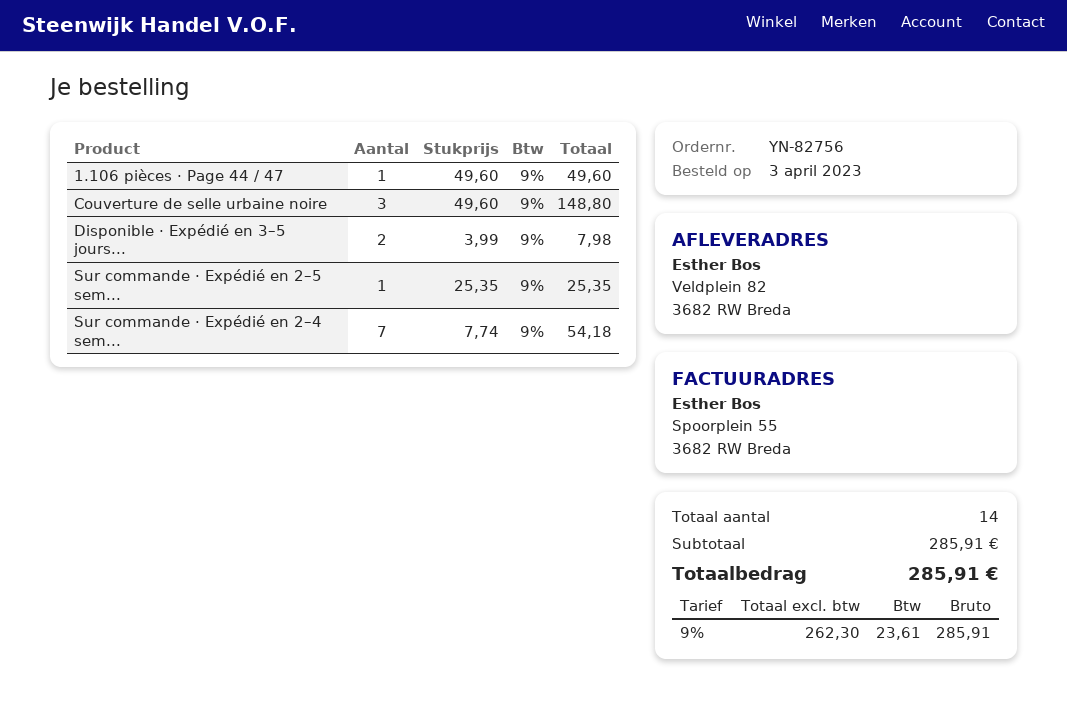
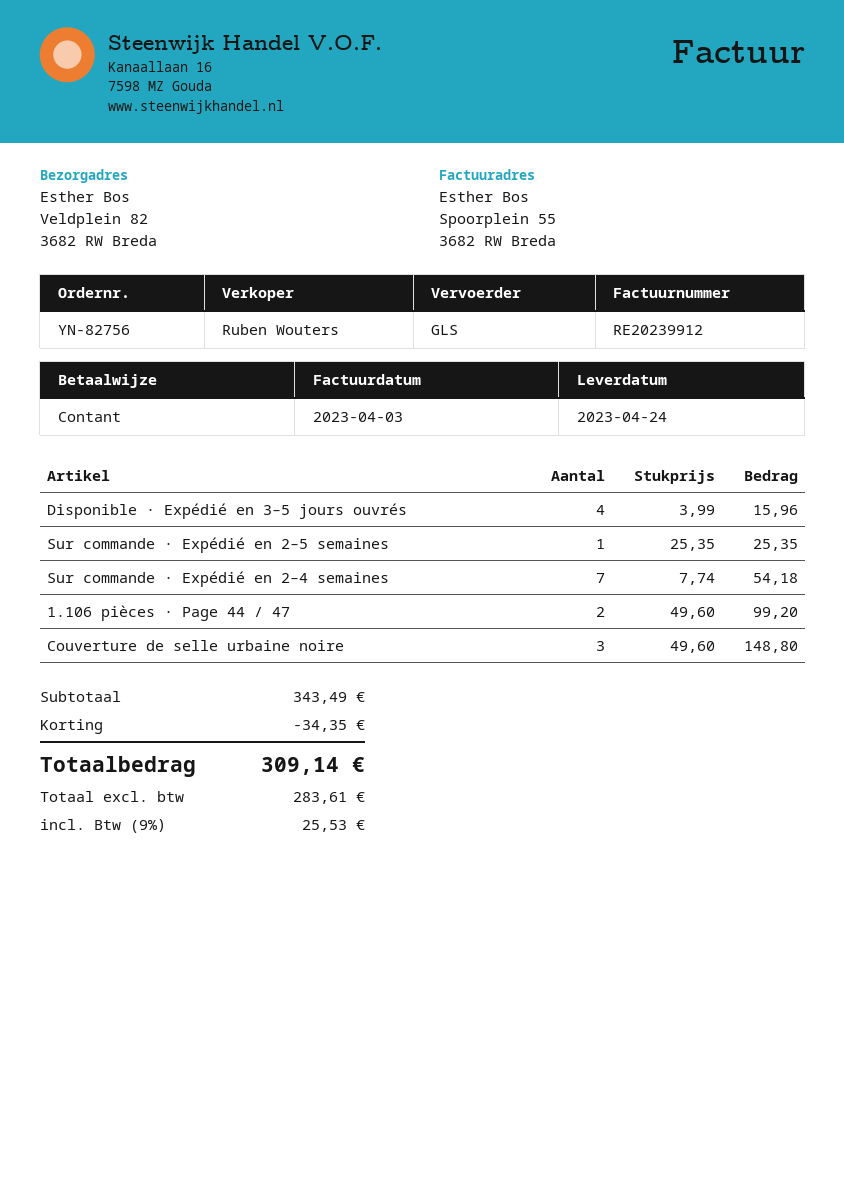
1.106 pièces · Page 44 / 47: 1 x 49.60 = 49.60 -> 2 x 49.60 = 99.20
Disponible · Expédié en 3–5 jours...: 2 x 3.99 = 7.98 -> 4 x 3.99 = 15.96
subtotal: 285.91 -> 343.49
discount: none -> 34.35
net: 262.30 -> 283.61
tax: 9% = 23.61 -> 9% = 25.53
total: 285.91 -> 309.14

